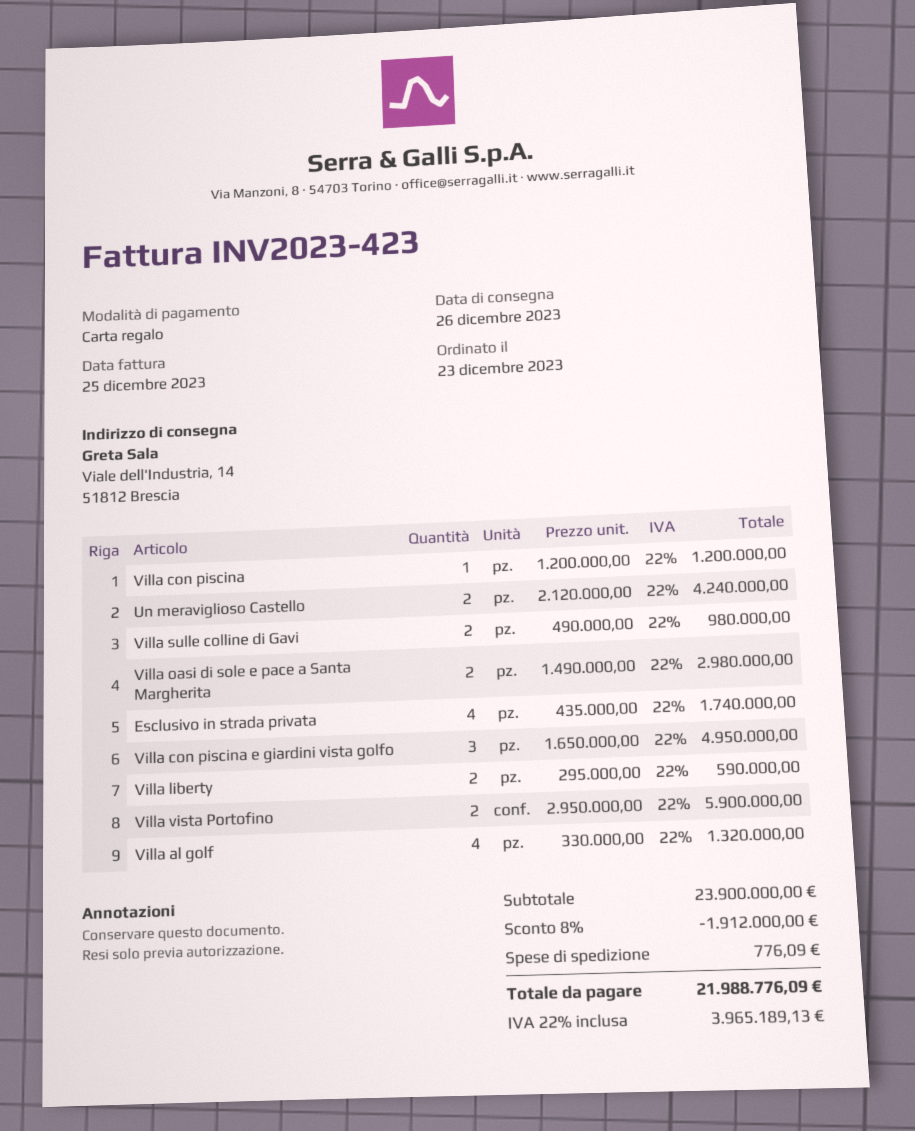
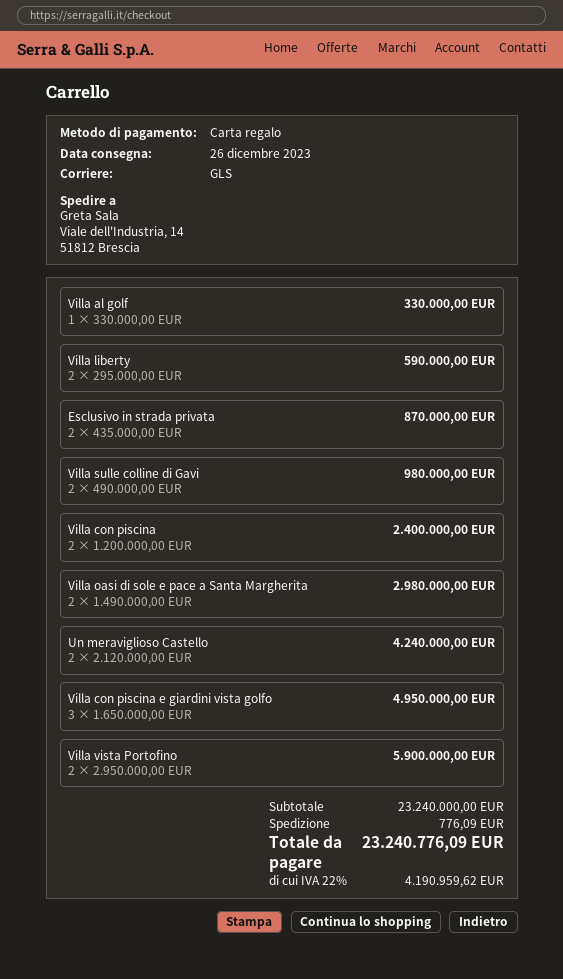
Villa con piscina: 1 x 1200000.00 = 1200000.00 -> 2 x 1200000.00 = 2400000.00
Esclusivo in strada privata: 4 x 435000.00 = 1740000.00 -> 2 x 435000.00 = 870000.00
Villa al golf: 4 x 330000.00 = 1320000.00 -> 1 x 330000.00 = 330000.00
subtotal: 23900000.00 -> 23240000.00
discount: 8% = 1912000.00 -> none
tax: 22% = 3965189.13 -> 22% = 4190959.62
total: 21988776.09 -> 23240776.09

